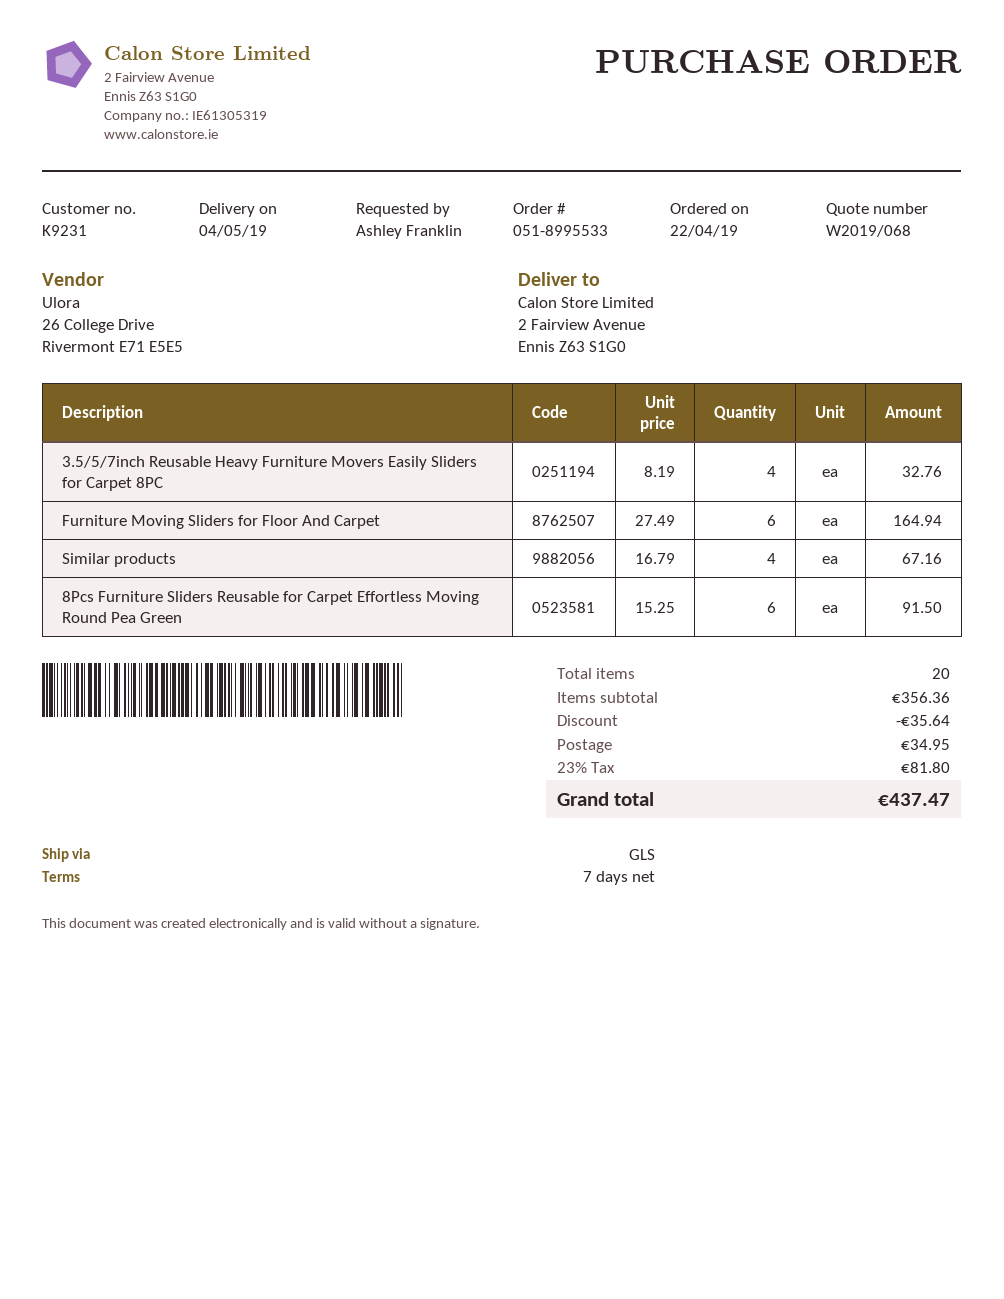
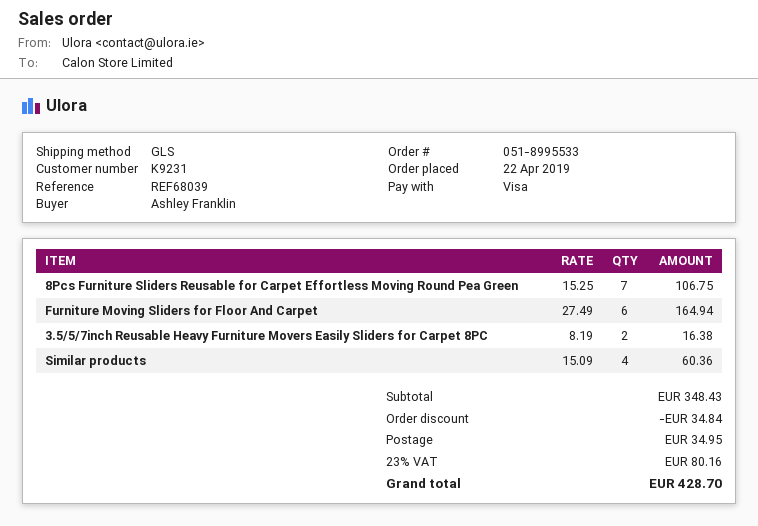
3.5/5/7inch Reusable Heavy Furniture Movers Easily Sliders for Carpet 8PC: 4 x 8.19 = 32.76 -> 2 x 8.19 = 16.38
Similar products: 4 x 16.79 = 67.16 -> 4 x 15.09 = 60.36
8Pcs Furniture Sliders Reusable for Carpet Effortless Moving Round Pea Green: 6 x 15.25 = 91.50 -> 7 x 15.25 = 106.75
subtotal: 356.36 -> 348.43
discount: 35.64 -> 34.84
tax: 23% = 81.80 -> 23% = 80.16
total: 437.47 -> 428.70

